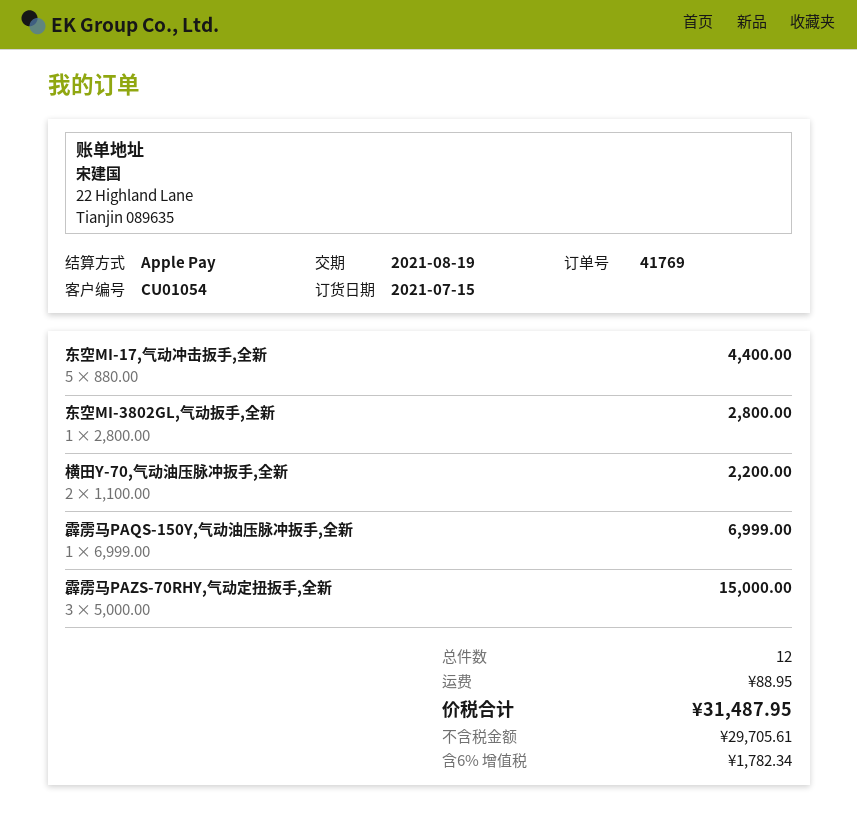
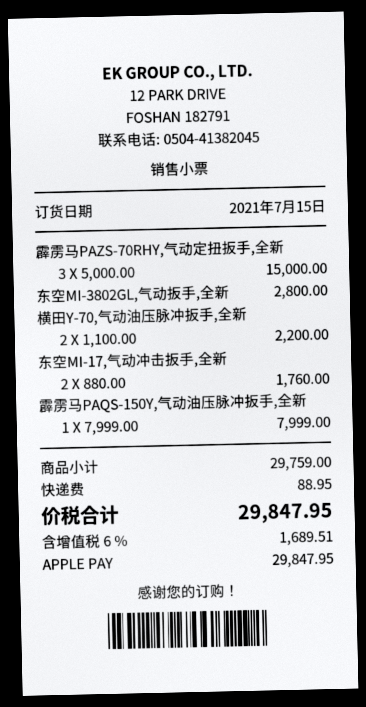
东空MI-17,气动冲击扳手,全新: 5 x 880.00 = 4400.00 -> 2 x 880.00 = 1760.00
霹雳马PAQS-150Y,气动油压脉冲扳手,全新: 1 x 6999.00 = 6999.00 -> 1 x 7999.00 = 7999.00
tax: 6% = 1782.34 -> 6% = 1689.51
total: 31487.95 -> 29847.95

